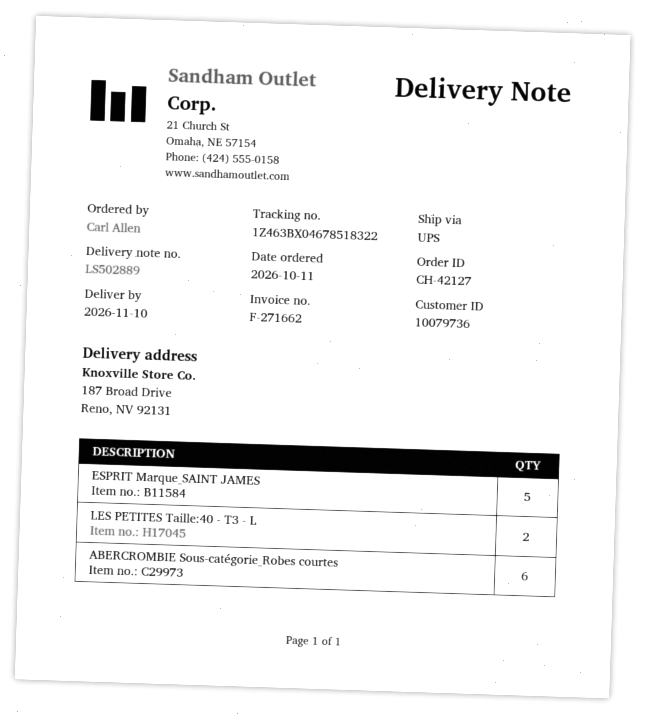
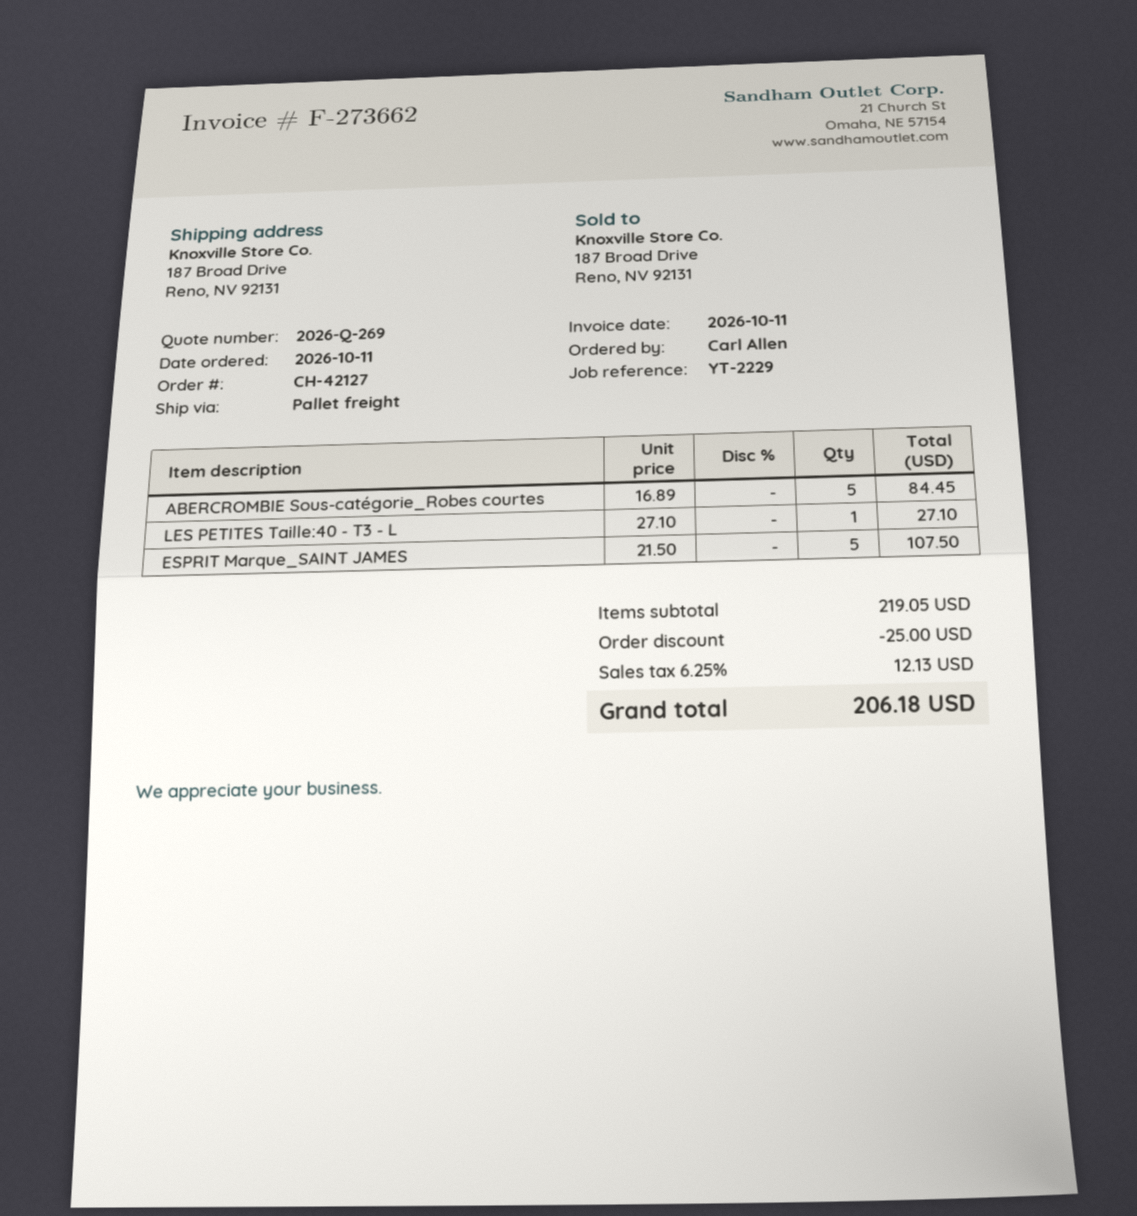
invoice number: F-271662 -> F-273662
shipping method: UPS -> pallet freight
LES PETITES Taille:40 - T3 - L: 2 -> 1
ABERCROMBIE Sous-catégorie_Robes courtes: 6 -> 5

